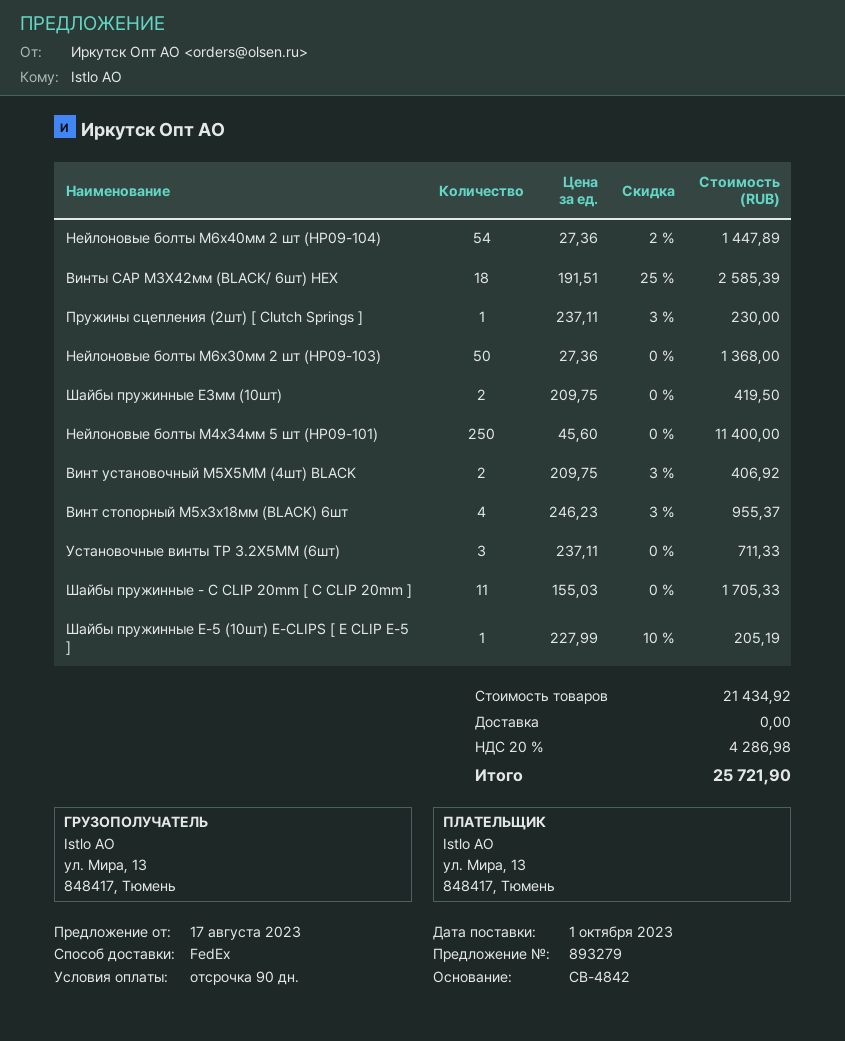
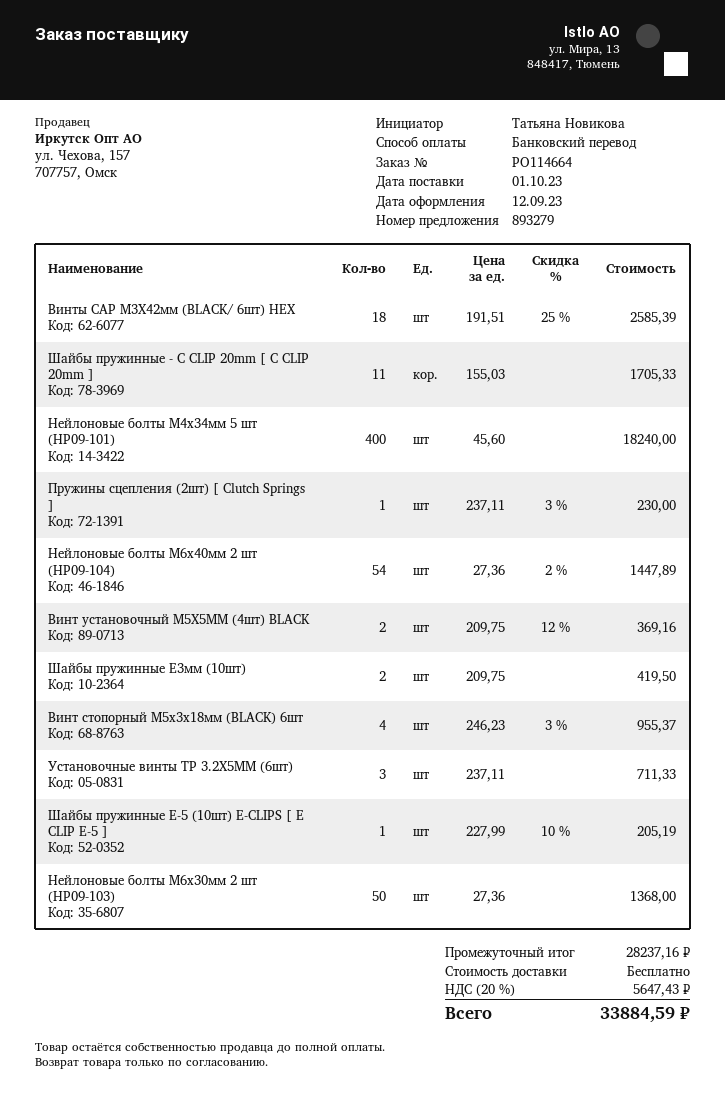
Нейлоновые болты М4х34мм 5 шт (HP09-101): 250 x 45.60 = 11400.00 -> 400 x 45.60 = 18240.00
Винт установочный M5X5MM (4шт) BLACK: 2 x 209.75 - 3% = 406.92 -> 2 x 209.75 - 12% = 369.16
subtotal: 21434.92 -> 28237.16
tax: 20% = 4286.98 -> 20% = 5647.43
total: 25721.90 -> 33884.59

